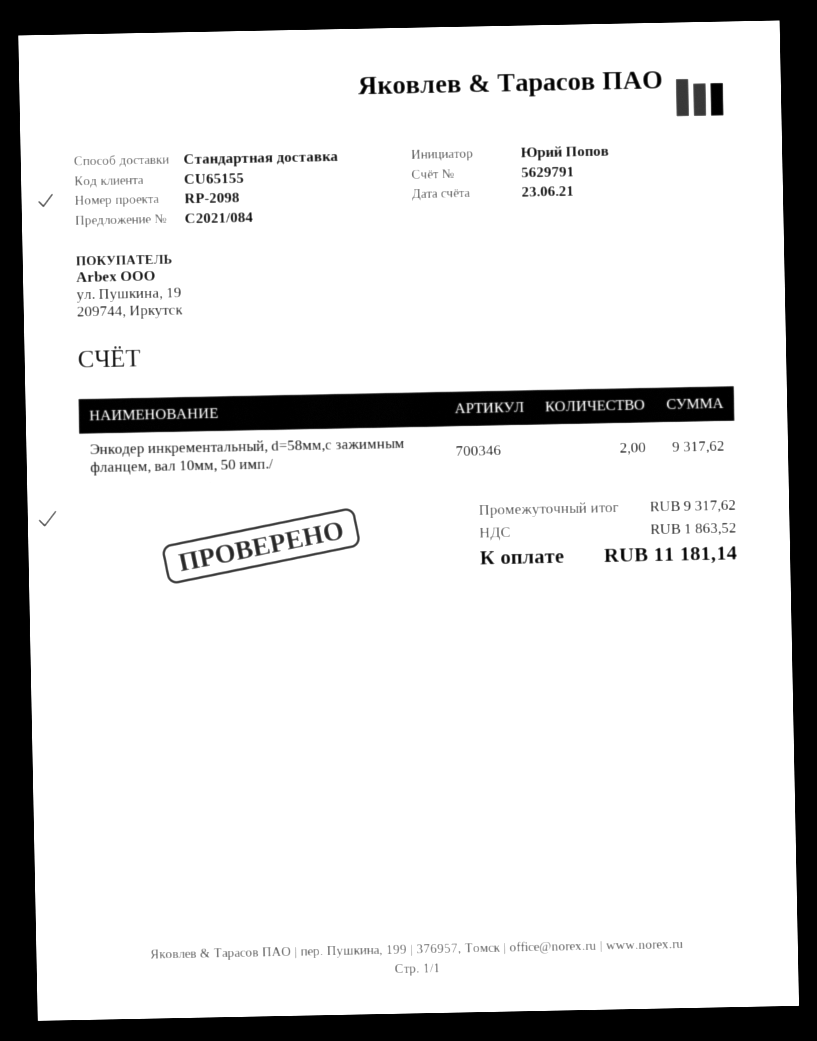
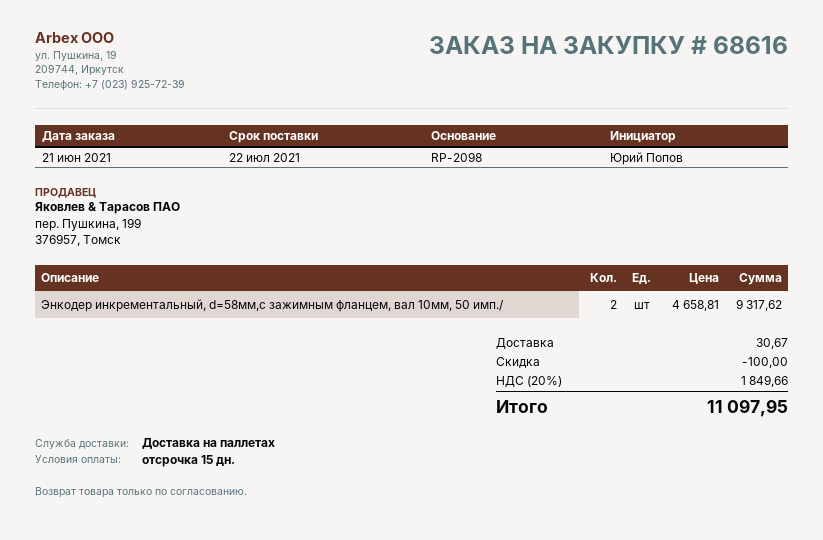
shipping method: standard -> pallet freight
discount: none -> 100.00
shipping: none -> 30.67
tax: 1863.52 -> 1849.66
total: 11181.14 -> 11097.95

